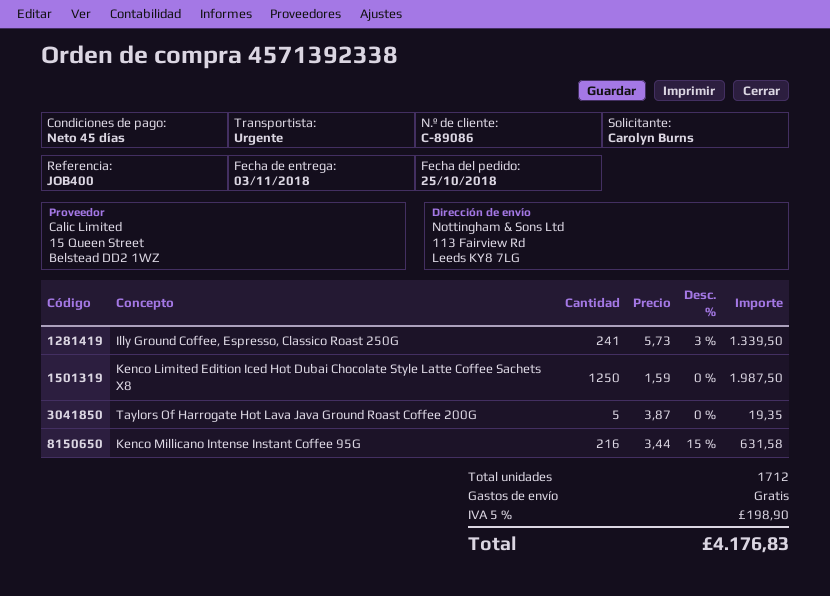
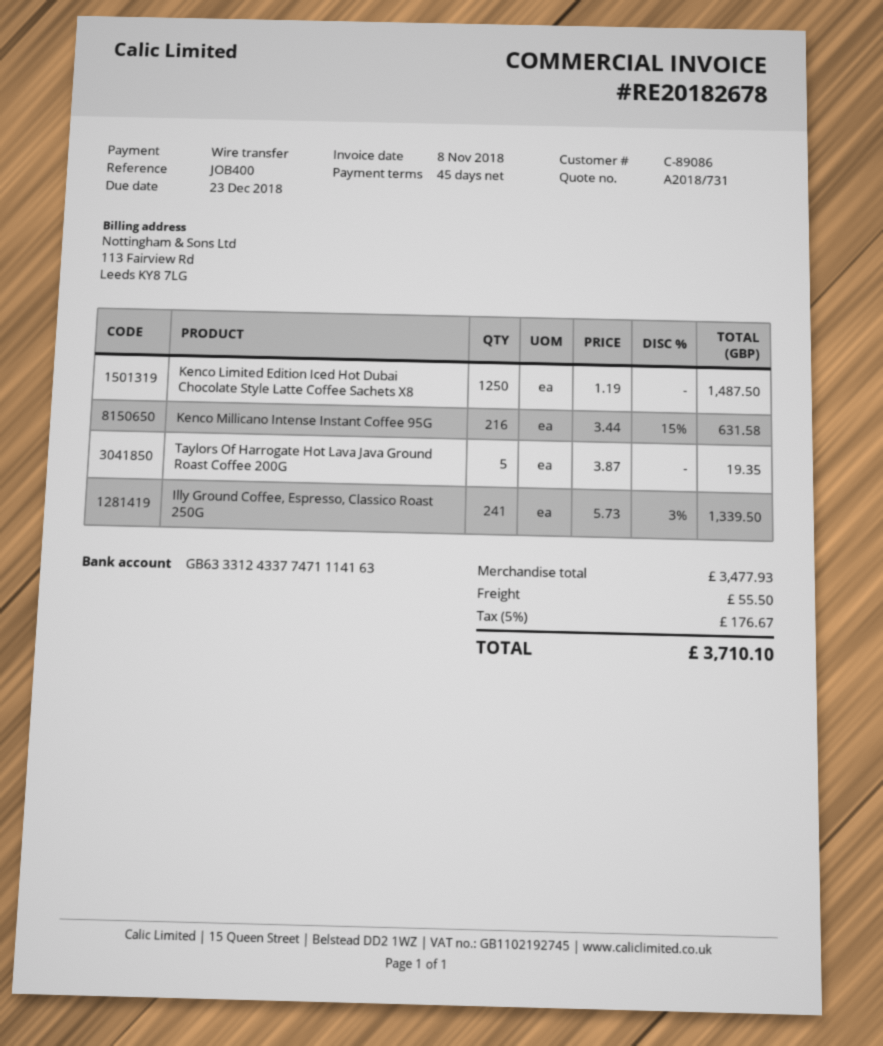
Kenco Limited Edition Iced Hot Dubai Chocolate Style Latte Coffee Sachets X8: 1250 x 1.59 = 1987.50 -> 1250 x 1.19 = 1487.50
shipping: 0.00 -> 55.50
tax: 5% = 198.90 -> 5% = 176.67
total: 4176.83 -> 3710.10

